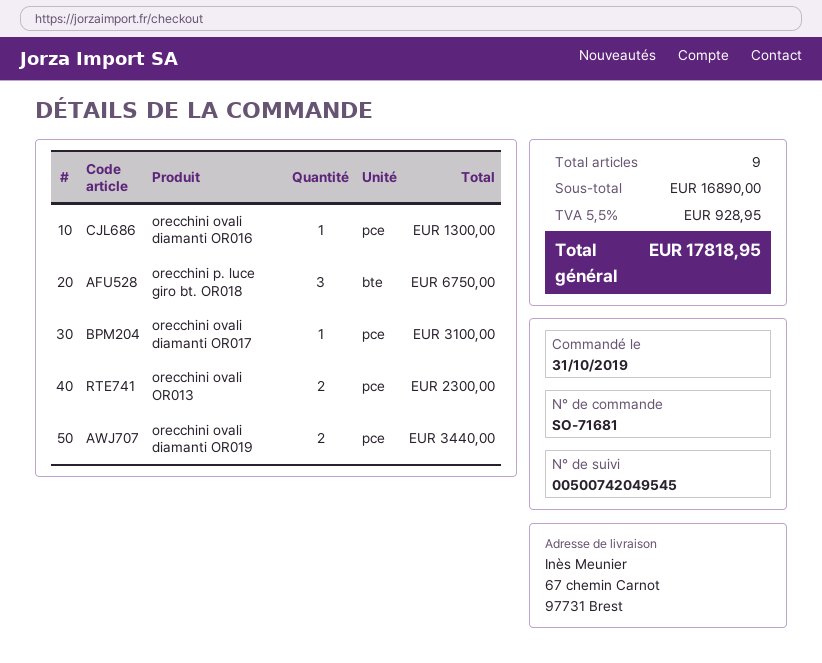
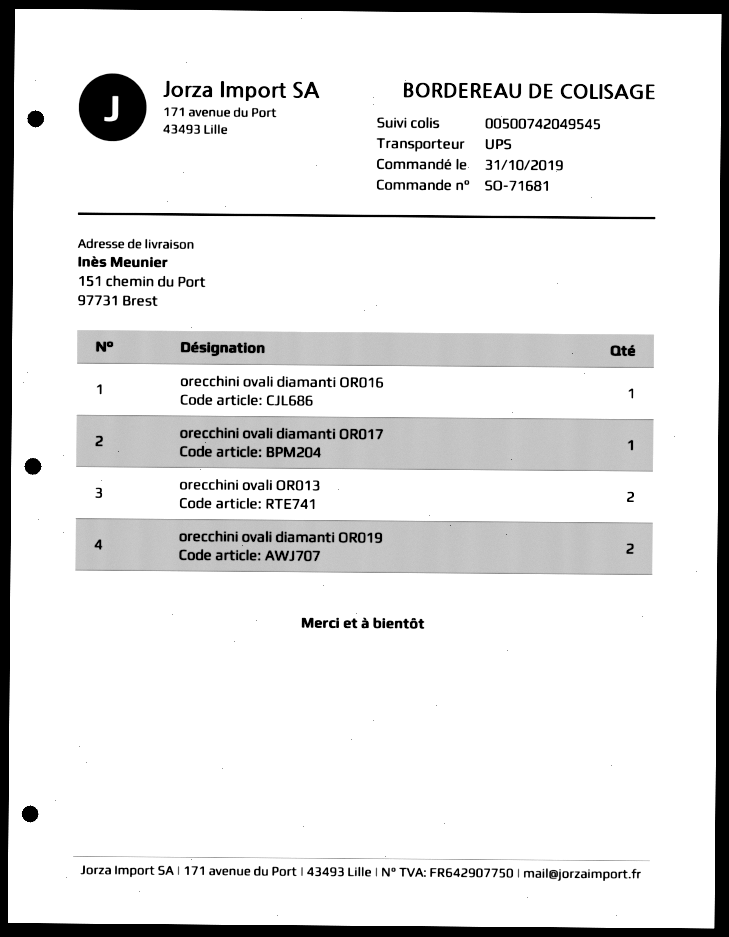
ship to: 67 chemin Carnot, 97731 Brest -> 151 chemin du Port, 97731 Brest
orecchini p. luce giro bt. OR018: 3 -> none

